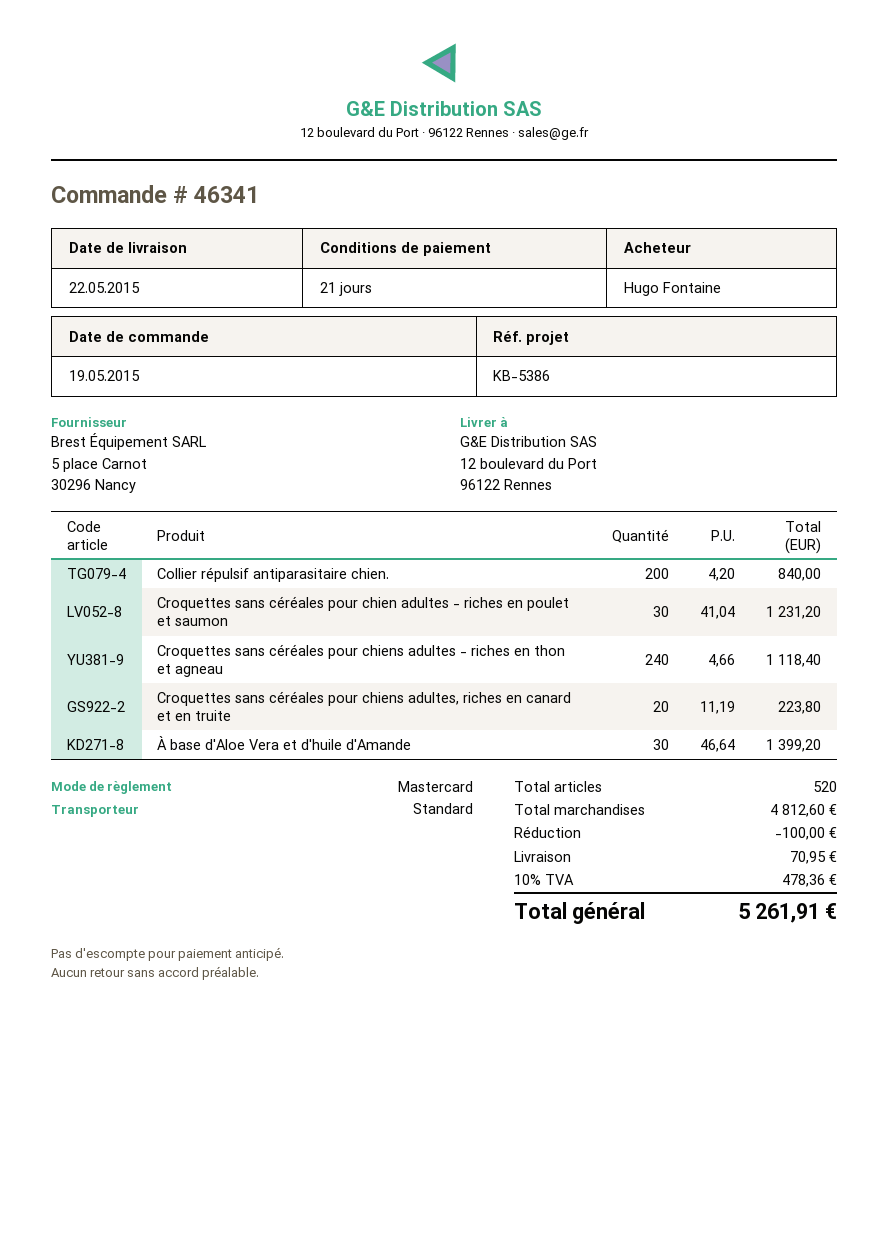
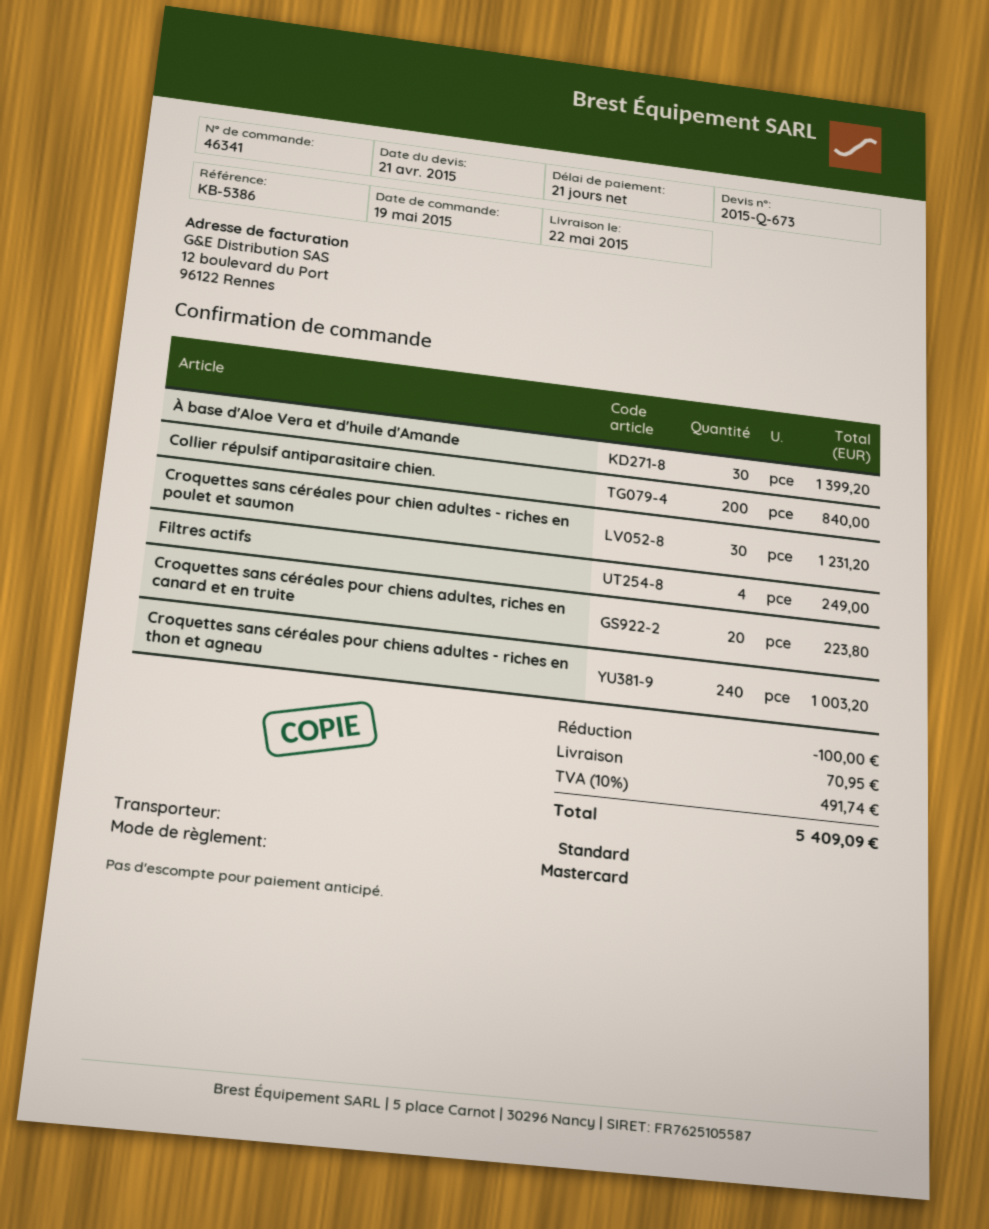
Croquettes sans céréales pour chiens adultes - riches en thon et agneau: 240 for 1118.40 -> 240 for 1003.20
Filtres actifs: none -> 4 for 249.00
tax: 10% = 478.36 -> 10% = 491.74
total: 5261.91 -> 5409.09

